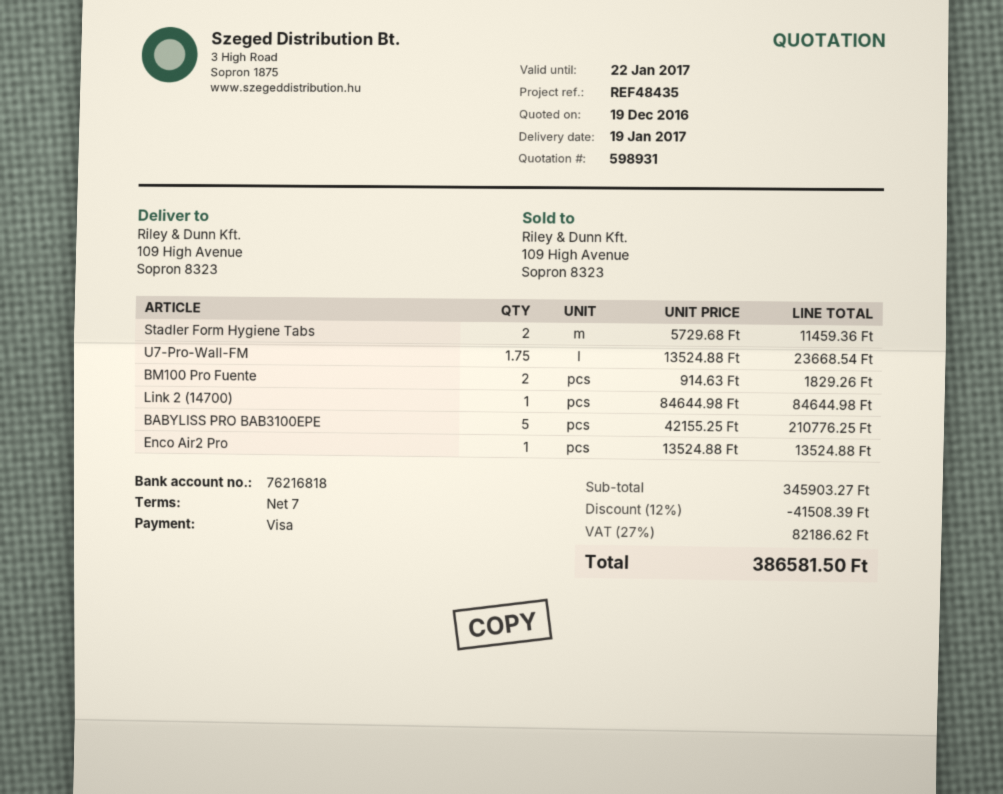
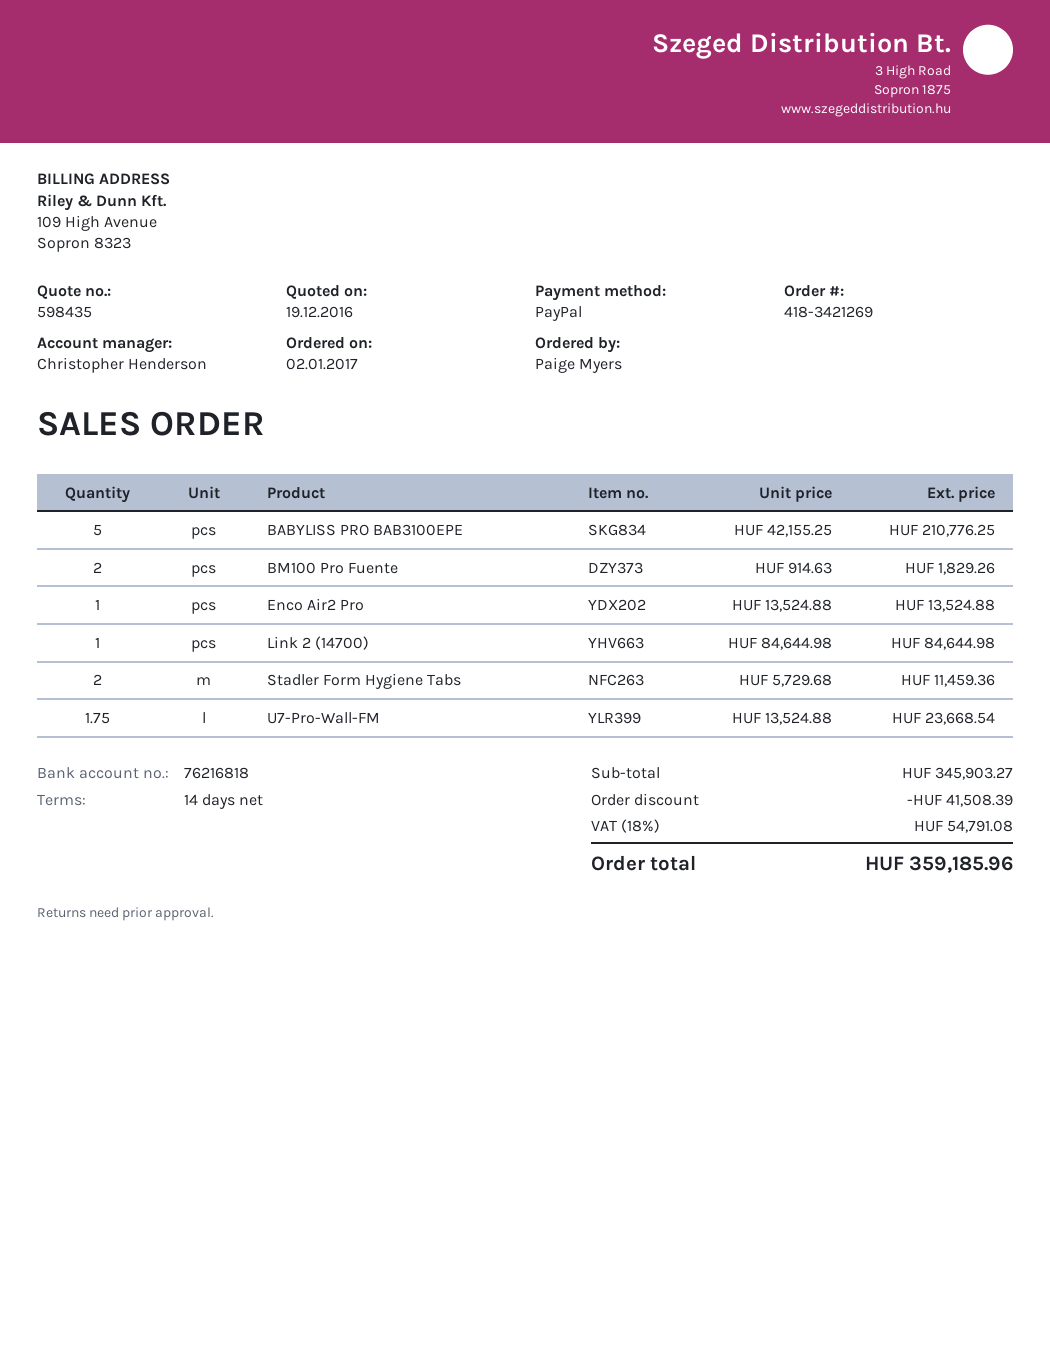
quote number: 598931 -> 598435
payment terms: 7 days -> 14 days
payment method: Visa -> PayPal
tax: 27% = 82186.62 -> 18% = 54791.08
total: 386581.50 -> 359185.96

